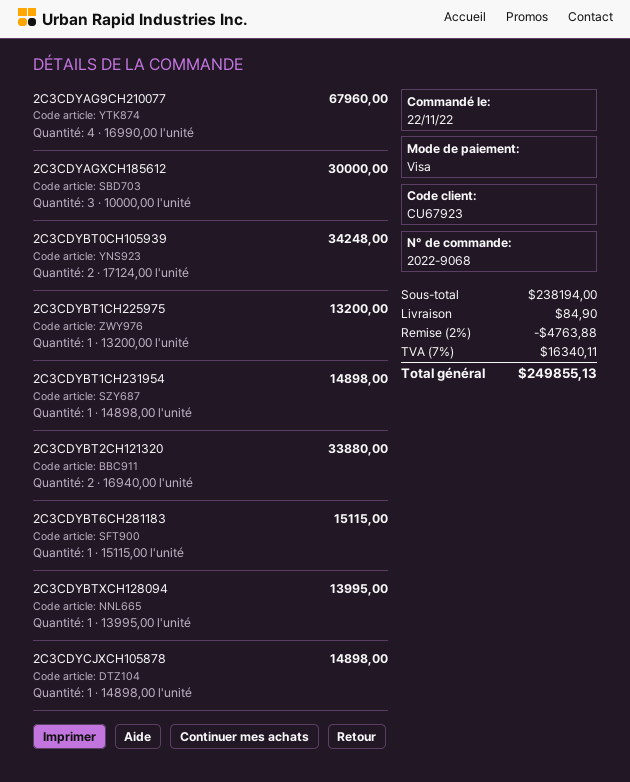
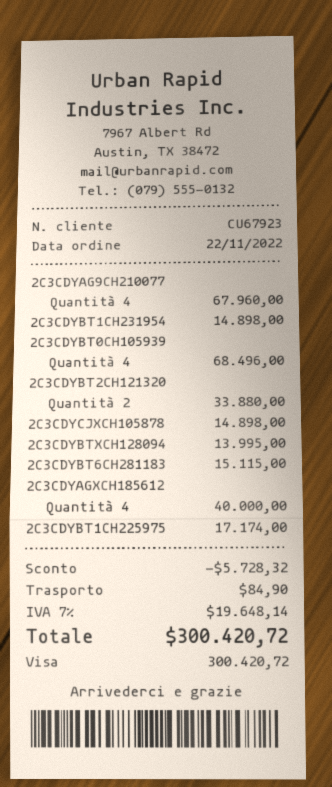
2C3CDYAGXCH185612: 3 for 30000.00 -> 4 for 40000.00
2C3CDYBT0CH105939: 2 for 34248.00 -> 4 for 68496.00
2C3CDYBT1CH225975: 1 for 13200.00 -> 1 for 17174.00
discount: 4763.88 -> 5728.32
tax: 7% = 16340.11 -> 7% = 19648.14
total: 249855.13 -> 300420.72

